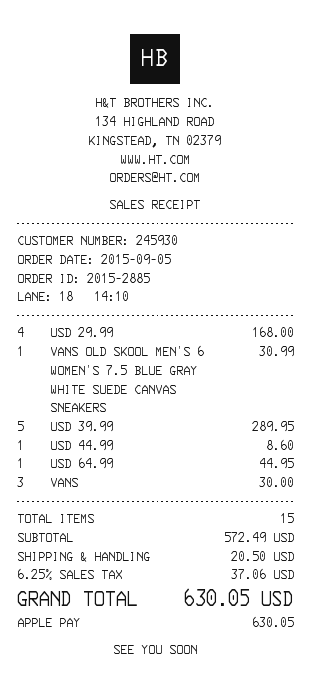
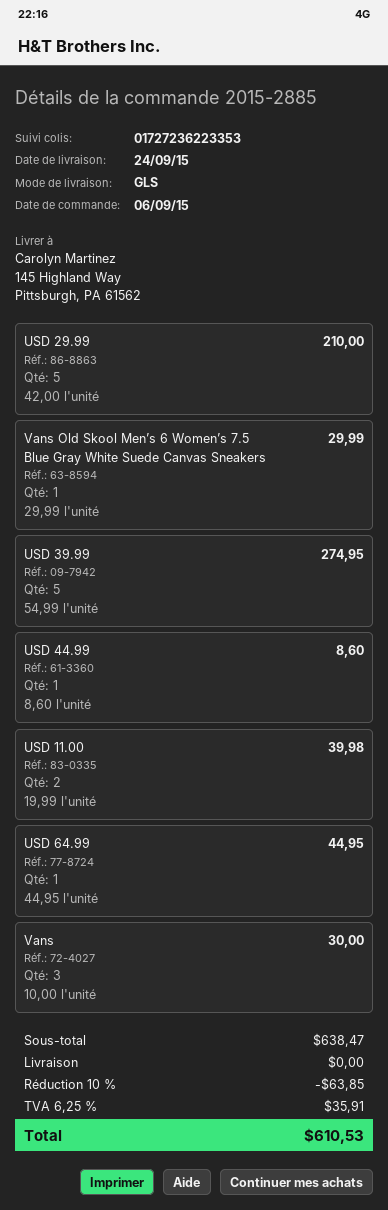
order date: 2015-09-05 -> 2015-09-06
USD 29.99: 4 for 168.00 -> 5 for 210.00
VANS OLD SKOOL MEN’S 6 WOMEN’S 7.5 BLUE GRAY WHITE SUEDE CANVAS SNEAKERS: 1 for 30.99 -> 1 for 29.99
USD 39.99: 5 for 289.95 -> 5 for 274.95
USD 11.00: none -> 2 for 39.98
subtotal: 572.49 -> 638.47
discount: none -> 10% = 63.85
shipping: 20.50 -> 0.00
tax: 6.25% = 37.06 -> 6.25% = 35.91
total: 630.05 -> 610.53

